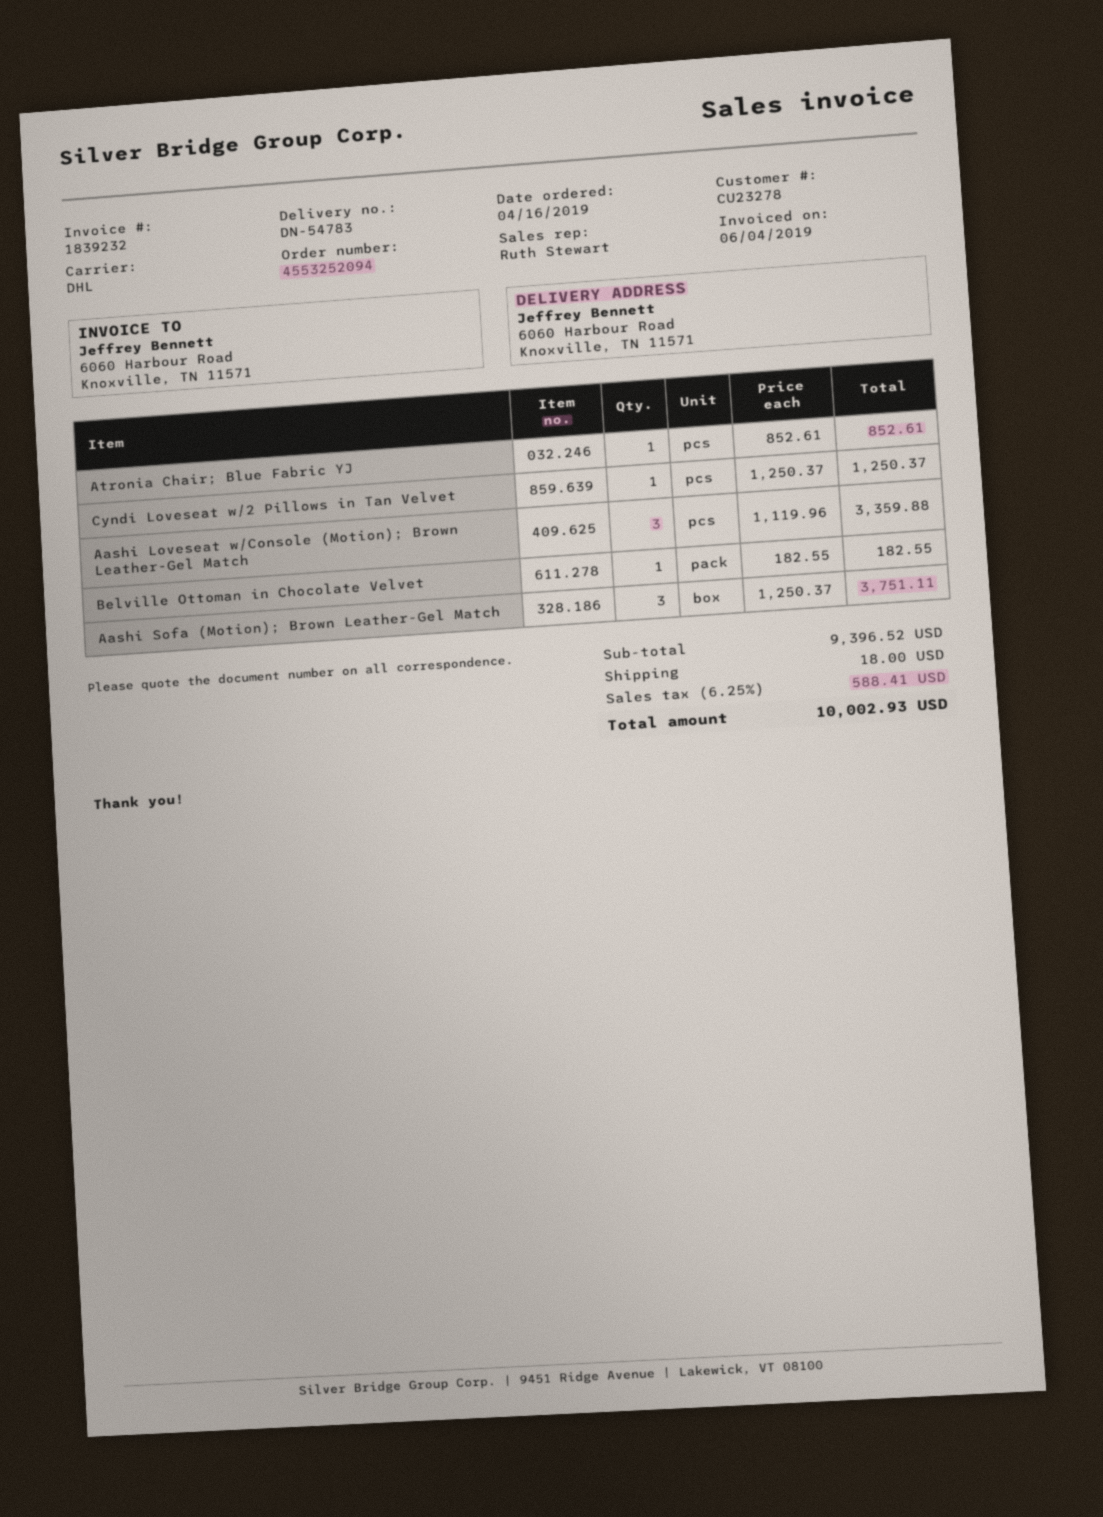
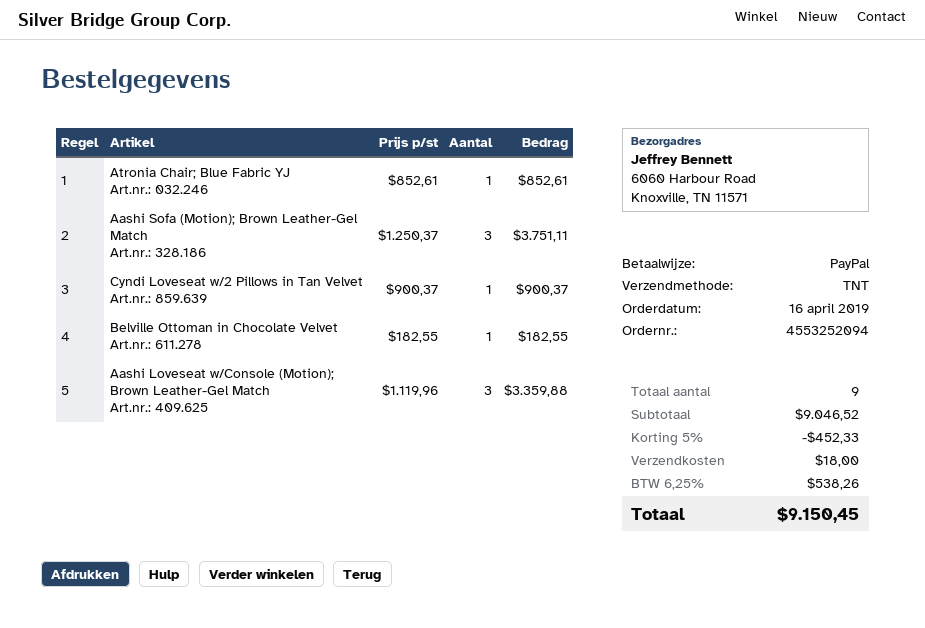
shipping method: DHL -> TNT
Cyndi Loveseat w/2 Pillows in Tan Velvet: 1 x 1250.37 = 1250.37 -> 1 x 900.37 = 900.37
subtotal: 9396.52 -> 9046.52
discount: none -> 5% = 452.33
tax: 6.25% = 588.41 -> 6.25% = 538.26
total: 10002.93 -> 9150.45

